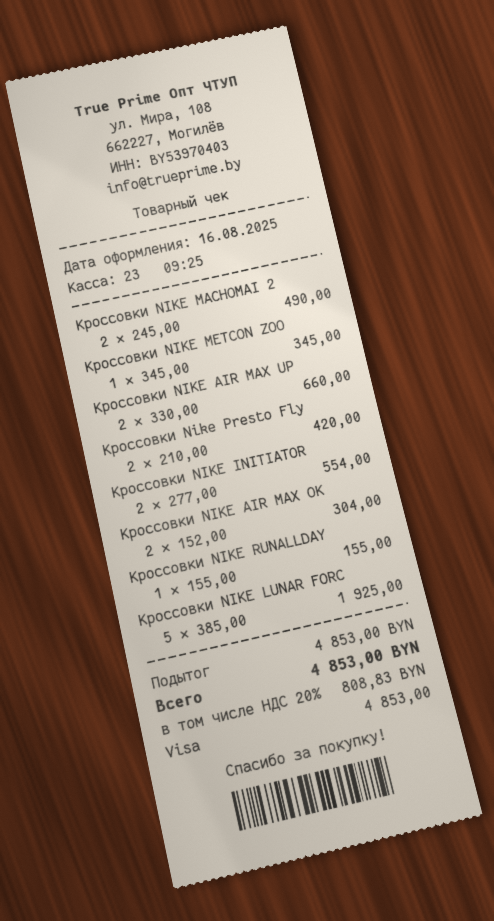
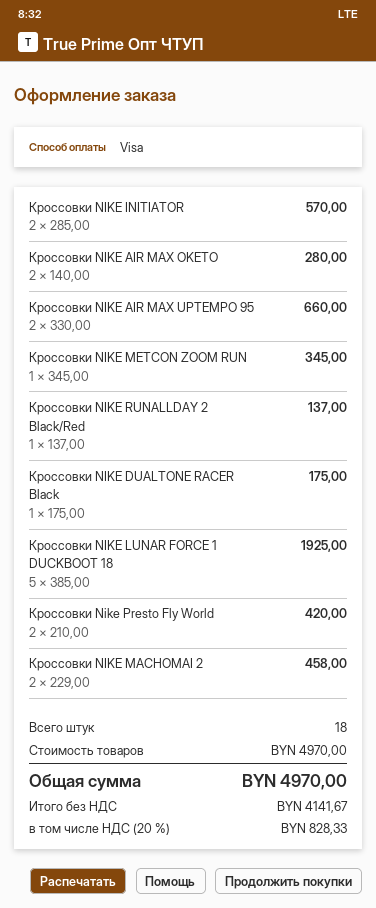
Кроссовки NIKE MACHOMAI 2: 2 x 245.00 = 490.00 -> 2 x 229.00 = 458.00
Кроссовки NIKE INITIATOR: 2 x 277.00 = 554.00 -> 2 x 285.00 = 570.00
Кроссовки NIKE AIR MAX OK: 2 x 152.00 = 304.00 -> 2 x 140.00 = 280.00
Кроссовки NIKE RUNALLDAY: 1 x 155.00 = 155.00 -> 1 x 137.00 = 137.00
Кроссовки NIKE DUALTONE RACER Black: none -> 1 x 175.00 = 175.00
subtotal: 4853.00 -> 4970.00
tax: 20% = 808.83 -> 20% = 828.33
total: 4853.00 -> 4970.00

